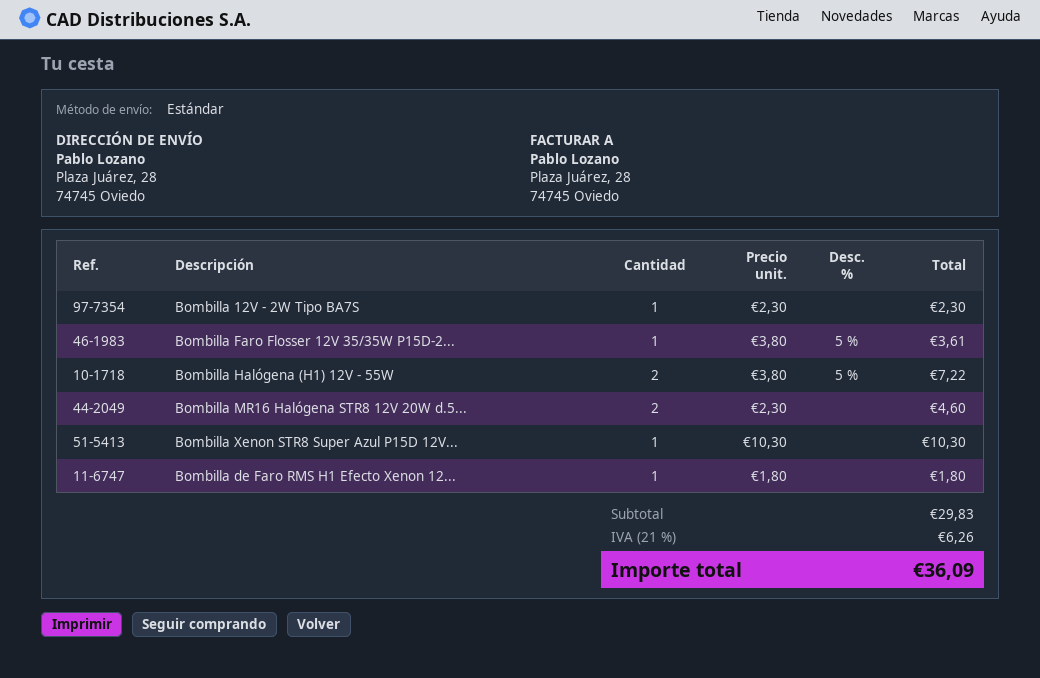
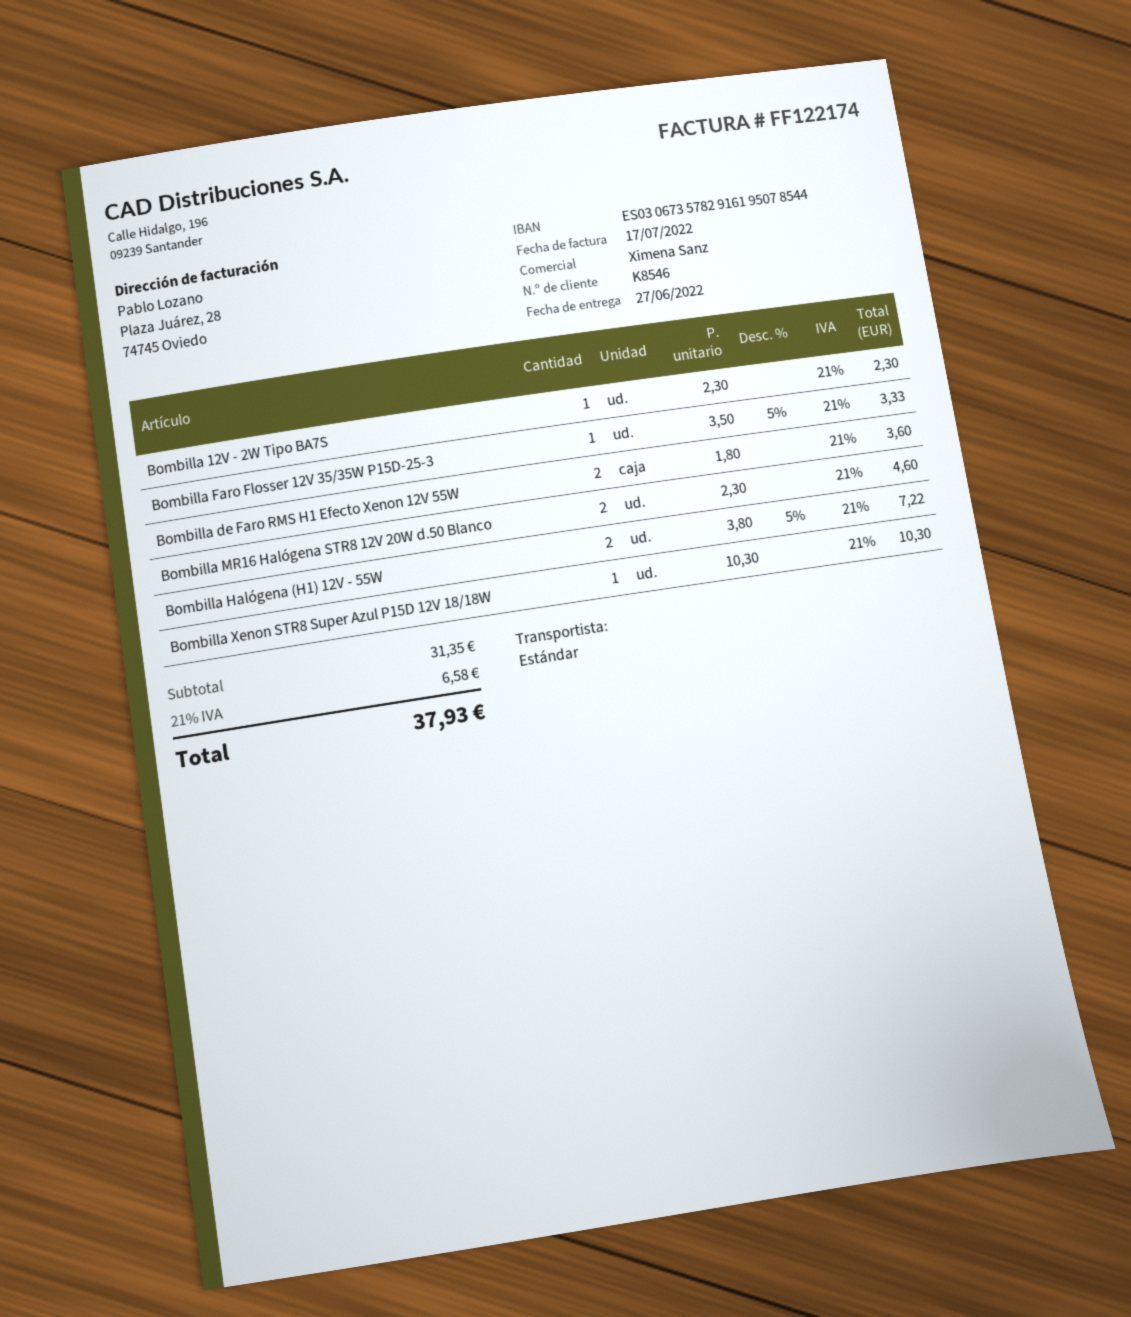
Bombilla Faro Flosser 12V 35/35W P15D-2...: 1 x 3.80 - 5% = 3.61 -> 1 x 3.50 - 5% = 3.33
Bombilla de Faro RMS H1 Efecto Xenon 12...: 1 x 1.80 = 1.80 -> 2 x 1.80 = 3.60
subtotal: 29.83 -> 31.35
tax: 21% = 6.26 -> 21% = 6.58
total: 36.09 -> 37.93

